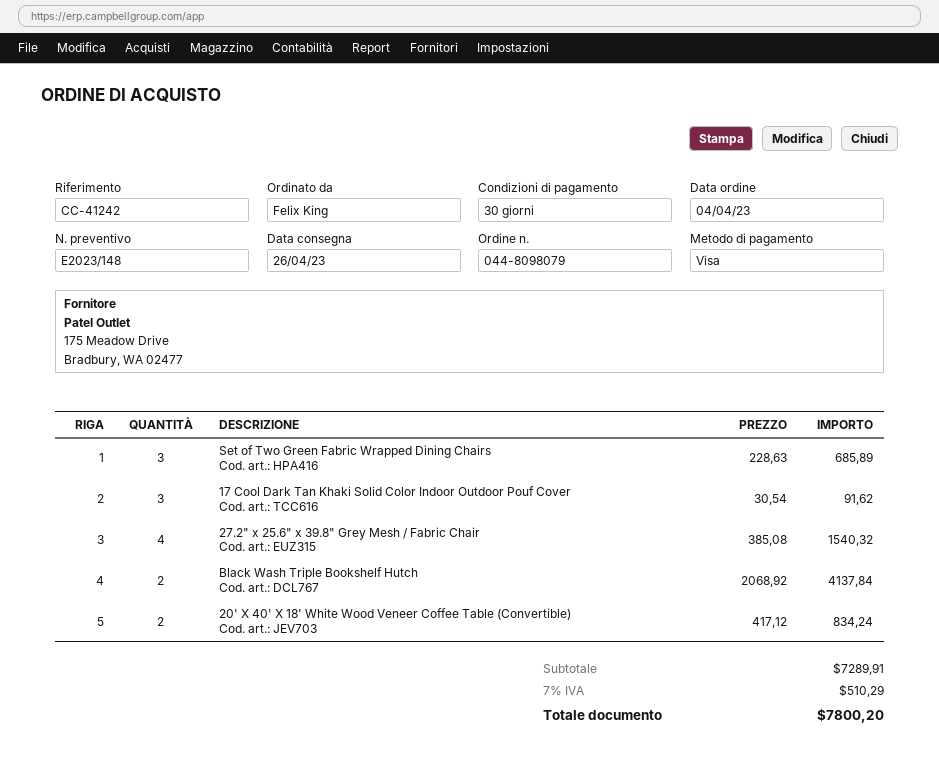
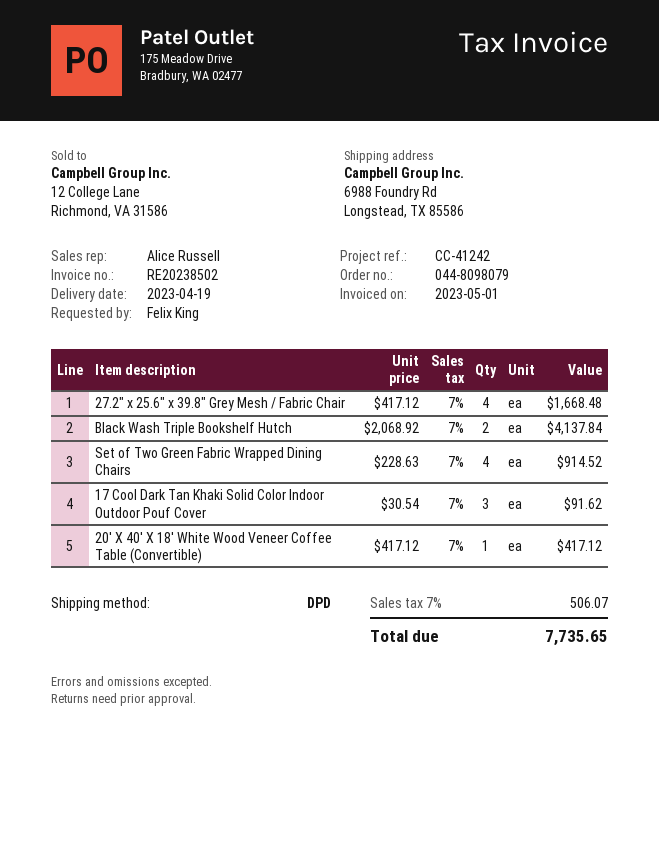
delivery date: 2023-04-26 -> 2023-04-19
Set of Two Green Fabric Wrapped Dining Chairs: 3 x 228.63 = 685.89 -> 4 x 228.63 = 914.52
27.2" x 25.6" x 39.8" Grey Mesh / Fabric Chair: 4 x 385.08 = 1540.32 -> 4 x 417.12 = 1668.48
20' X 40' X 18' White Wood Veneer Coffee Table (Convertible): 2 x 417.12 = 834.24 -> 1 x 417.12 = 417.12
tax: 7% = 510.29 -> 7% = 506.07
total: 7800.20 -> 7735.65

